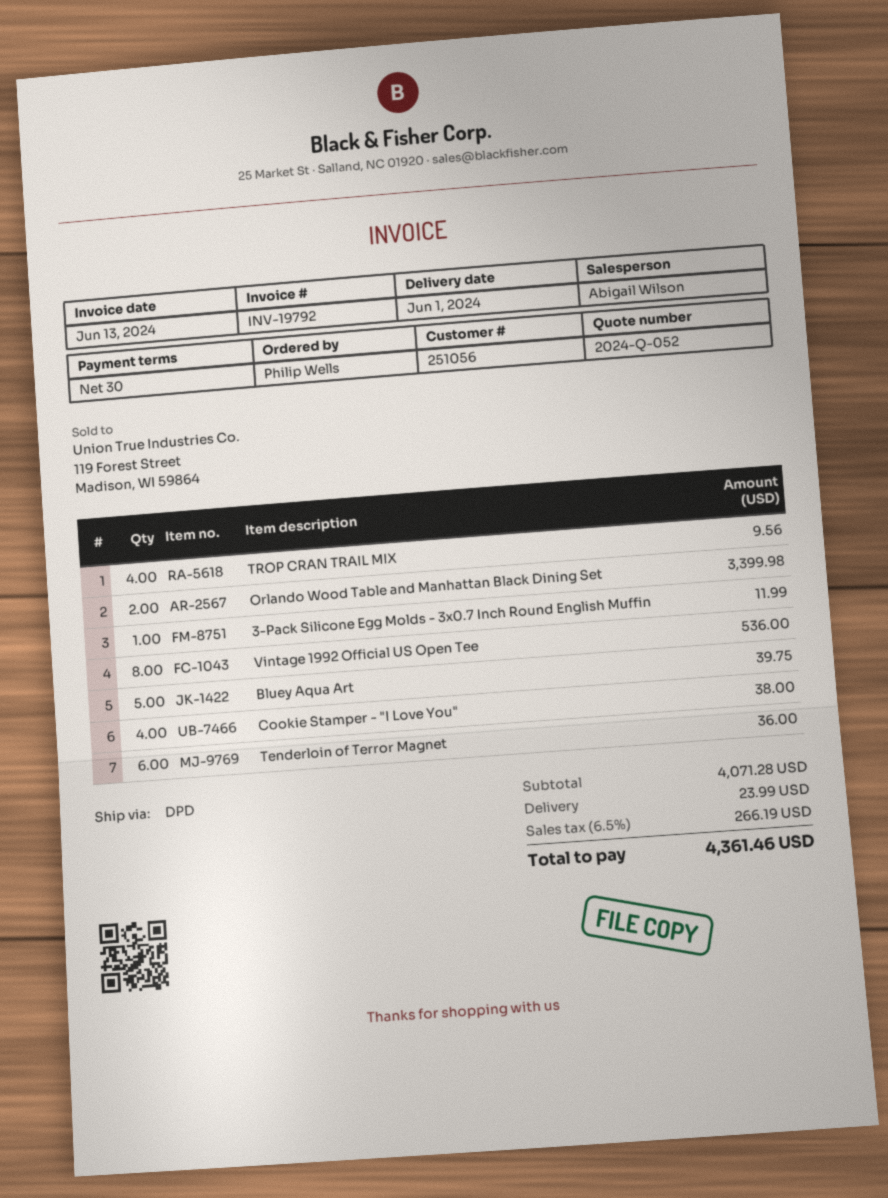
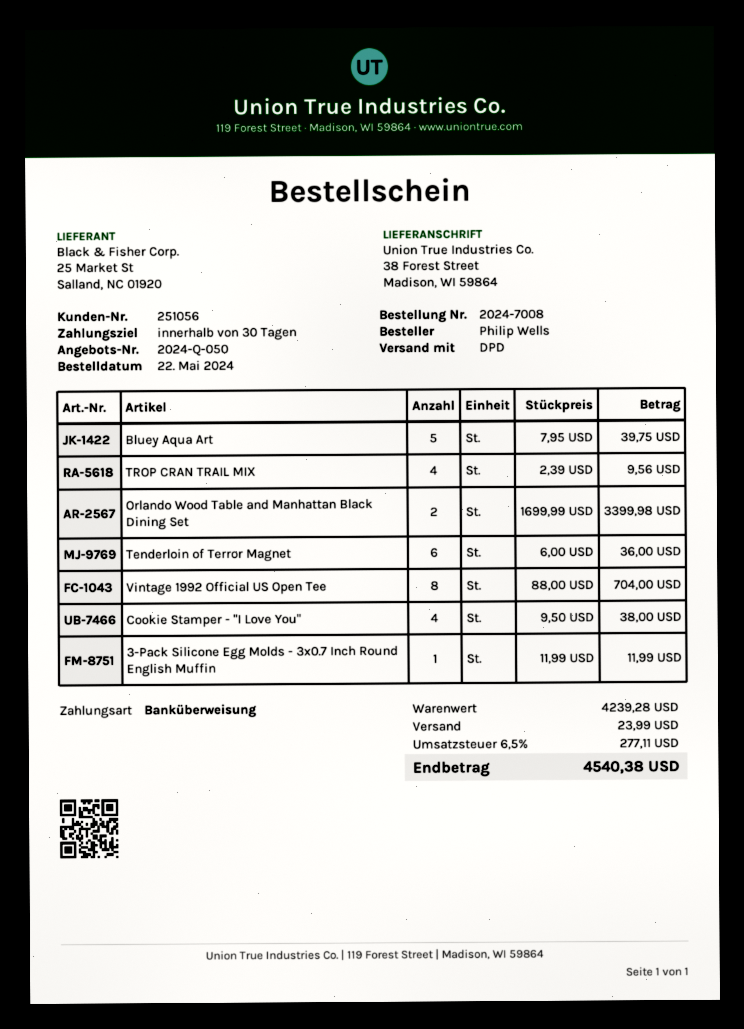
quote number: 2024-Q-052 -> 2024-Q-050
Vintage 1992 Official US Open Tee: 8 for 536.00 -> 8 for 704.00
subtotal: 4071.28 -> 4239.28
tax: 6.5% = 266.19 -> 6.5% = 277.11
total: 4361.46 -> 4540.38

